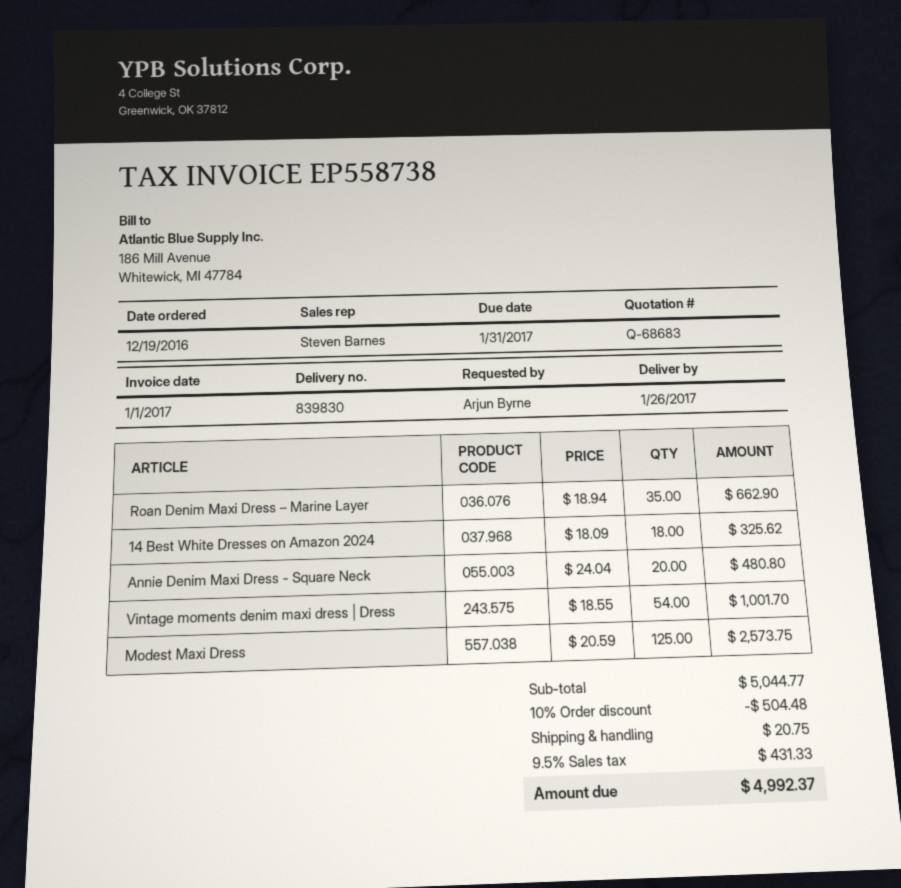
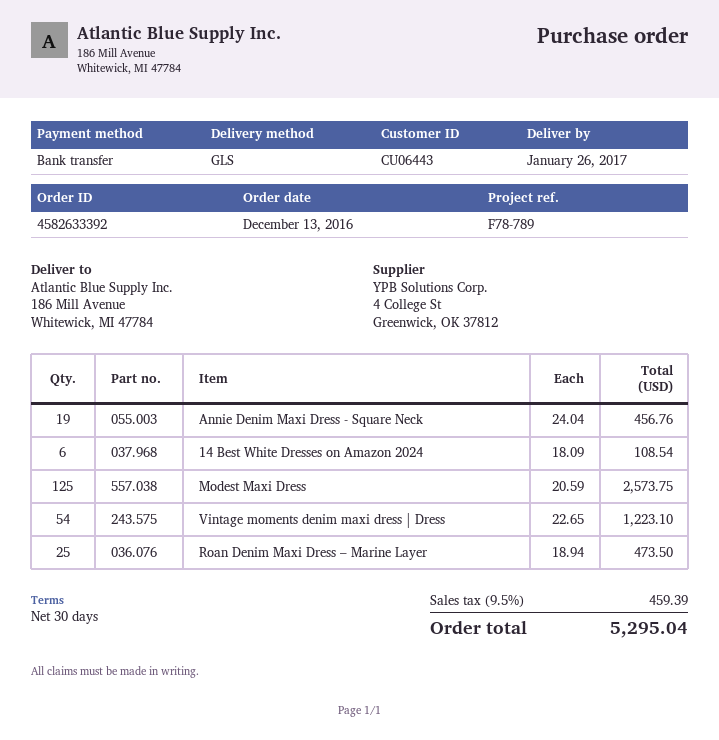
order date: 2016-12-19 -> 2016-12-13
Roan Denim Maxi Dress – Marine Layer: 35 x 18.94 = 662.90 -> 25 x 18.94 = 473.50
14 Best White Dresses on Amazon 2024: 18 x 18.09 = 325.62 -> 6 x 18.09 = 108.54
Annie Denim Maxi Dress - Square Neck: 20 x 24.04 = 480.80 -> 19 x 24.04 = 456.76
Vintage moments denim maxi dress | Dress: 54 x 18.55 = 1001.70 -> 54 x 22.65 = 1223.10
discount: 10% = 504.48 -> none
shipping: 20.75 -> none
tax: 9.5% = 431.33 -> 9.5% = 459.39
total: 4992.37 -> 5295.04

